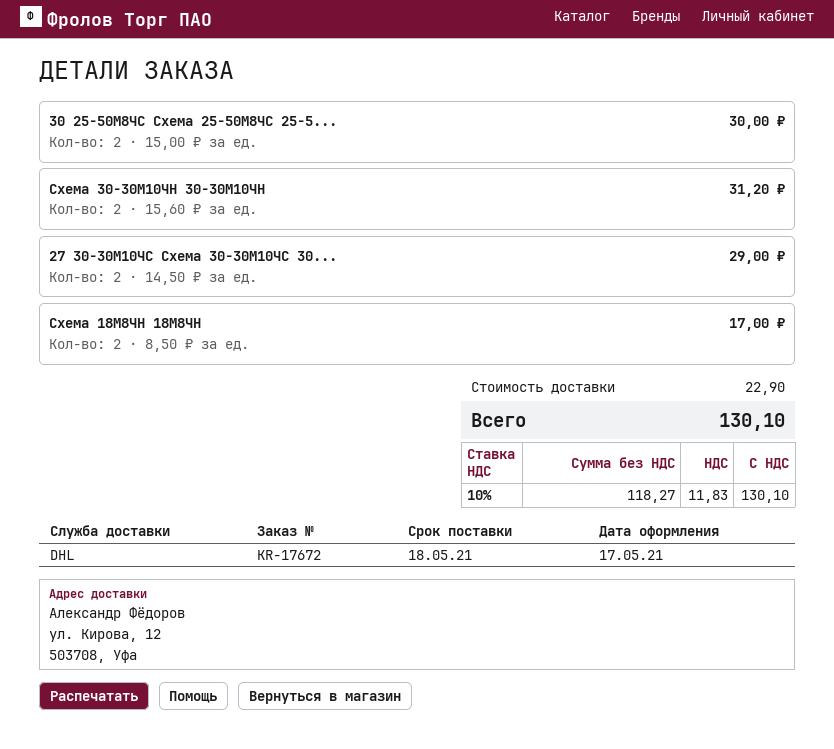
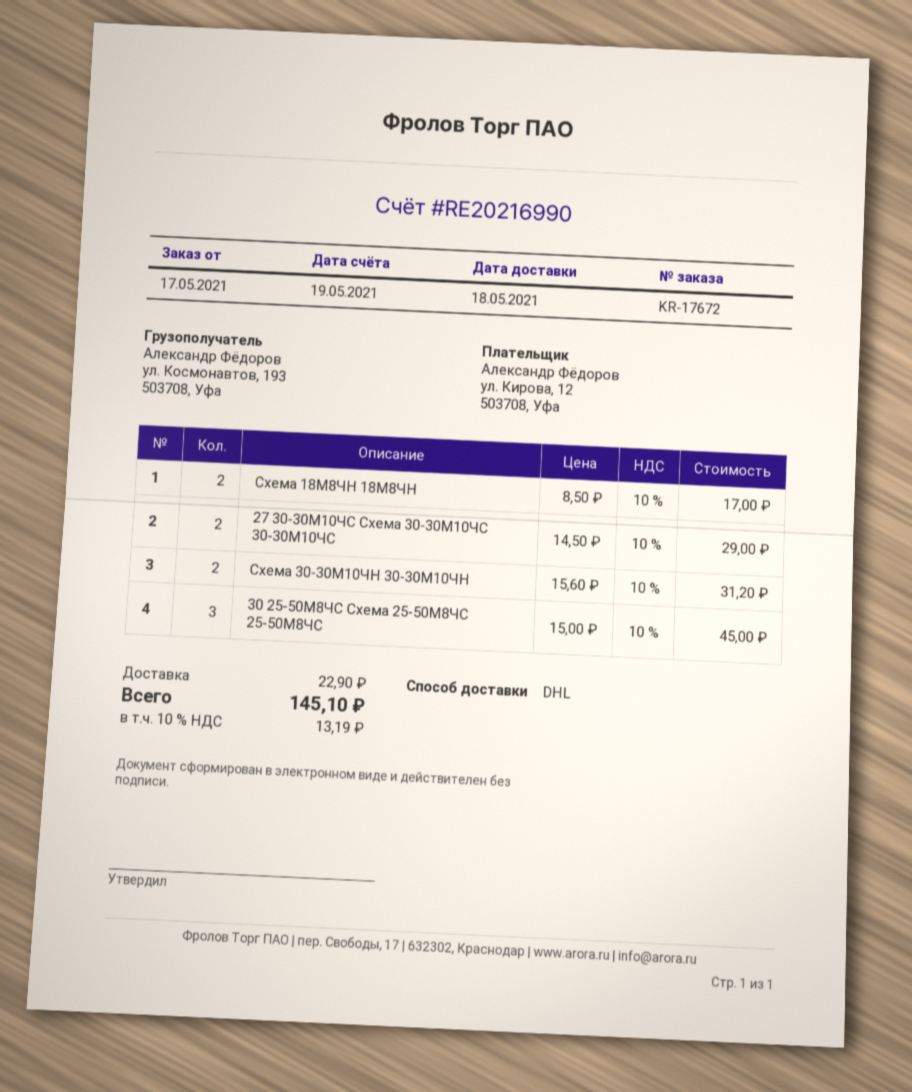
ship to: ул. Кирова, 12, 503708, Уфа -> ул. Космонавтов, 193, 503708, Уфа
30 25-50М8ЧС Схема 25-50М8ЧС 25-5...: 2 x 15.00 = 30.00 -> 3 x 15.00 = 45.00
tax: 10% = 11.83 -> 10% = 13.19
total: 130.10 -> 145.10

